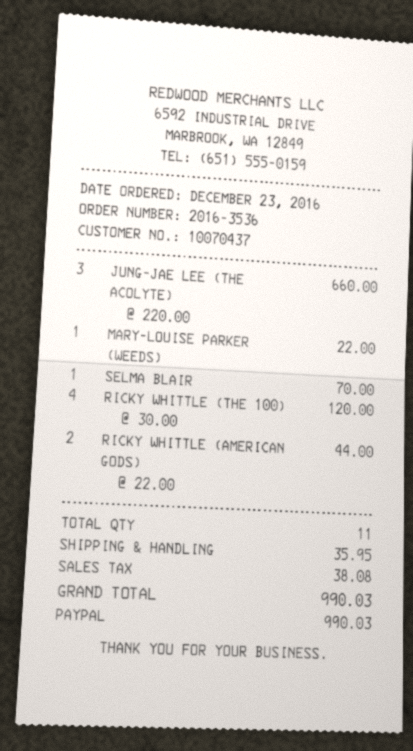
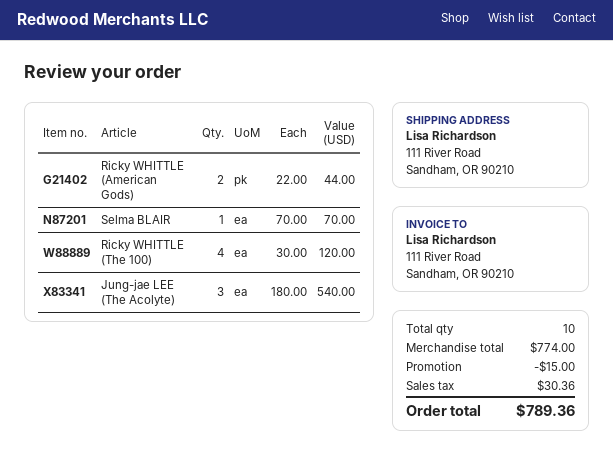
JUNG-JAE LEE (THE ACOLYTE): 3 x 220.00 = 660.00 -> 3 x 180.00 = 540.00
MARY-LOUISE PARKER (WEEDS): 1 x 22.00 = 22.00 -> none
total quantity: 11 -> 10
discount: none -> 15.00
shipping: 35.95 -> none
tax: 38.08 -> 30.36
total: 990.03 -> 789.36

